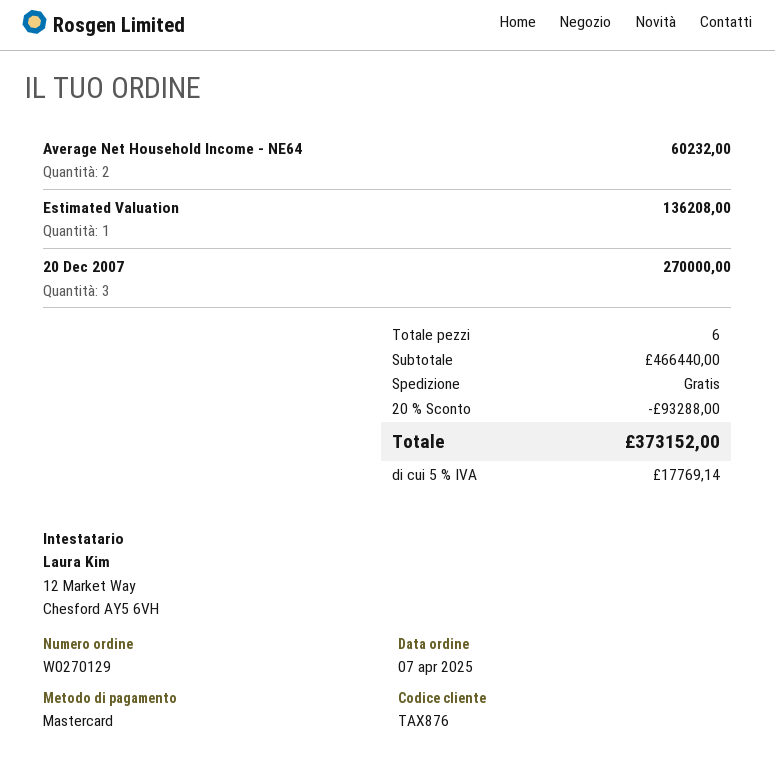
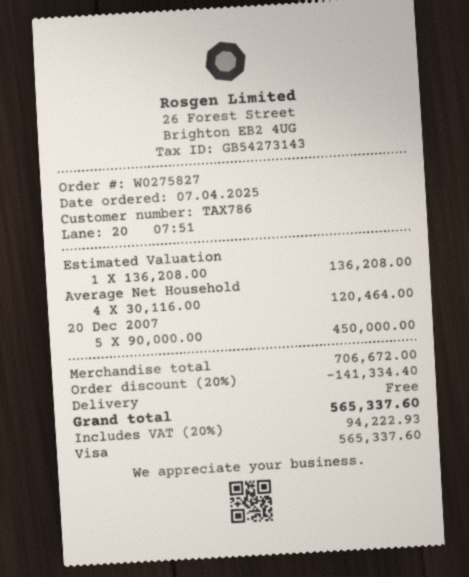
order number: W0270129 -> W0275827
customer number: TAX876 -> TAX786
payment method: Mastercard -> Visa
Average Net Household Income - NE64: 2 for 60232.00 -> 4 for 120464.00
20 Dec 2007: 3 for 270000.00 -> 5 for 450000.00
subtotal: 466440.00 -> 706672.00
discount: 20% = 93288.00 -> 20% = 141334.40
tax: 5% = 17769.14 -> 20% = 94222.93
total: 373152.00 -> 565337.60

